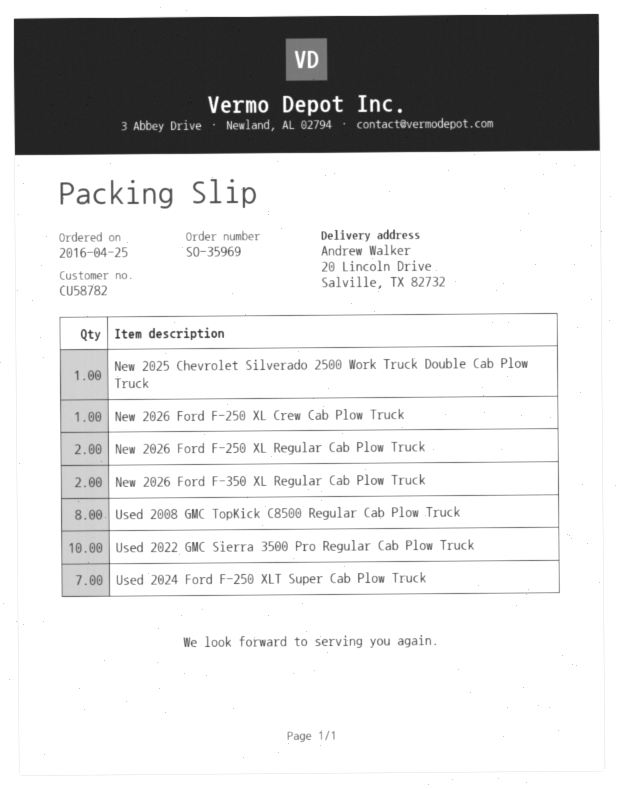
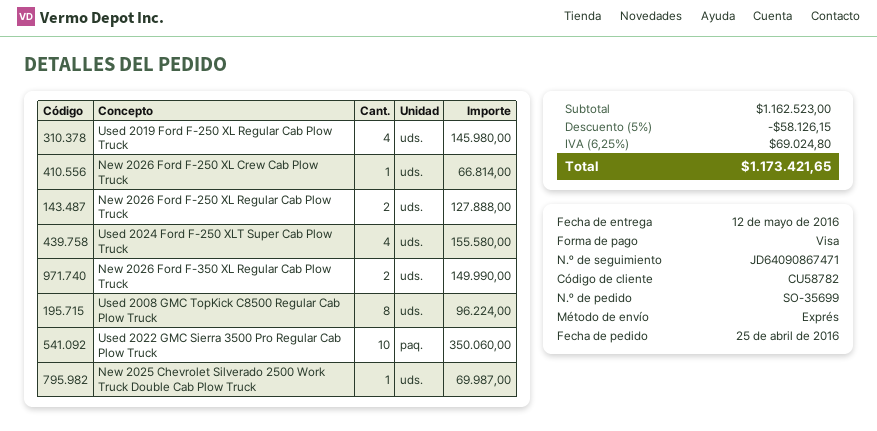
order number: SO-35969 -> SO-35699
Used 2024 Ford F-250 XLT Super Cab Plow Truck: 7 -> 4
Used 2019 Ford F-250 XL Regular Cab Plow Truck: none -> 4

